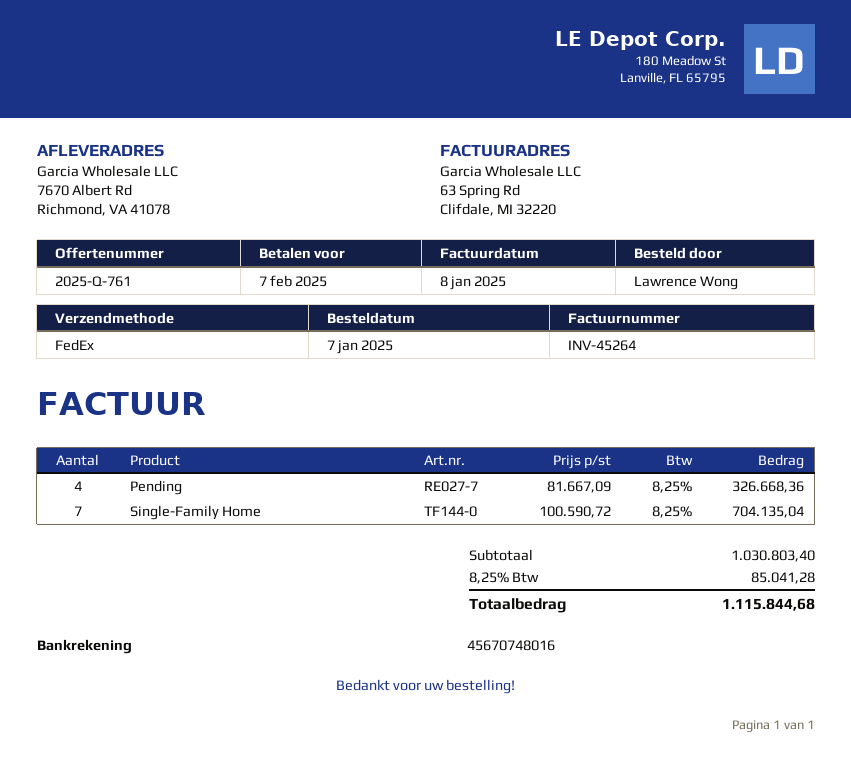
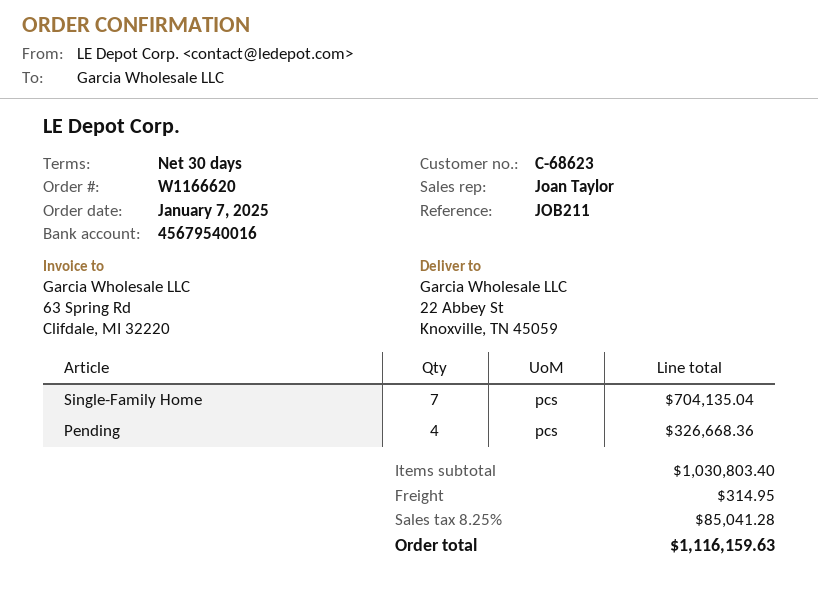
bank account: 45670748016 -> 45679540016
ship to: 7670 Albert Rd, Richmond, VA 41078 -> 22 Abbey St, Knoxville, TN 45059
shipping: none -> 314.95
total: 1115844.68 -> 1116159.63

